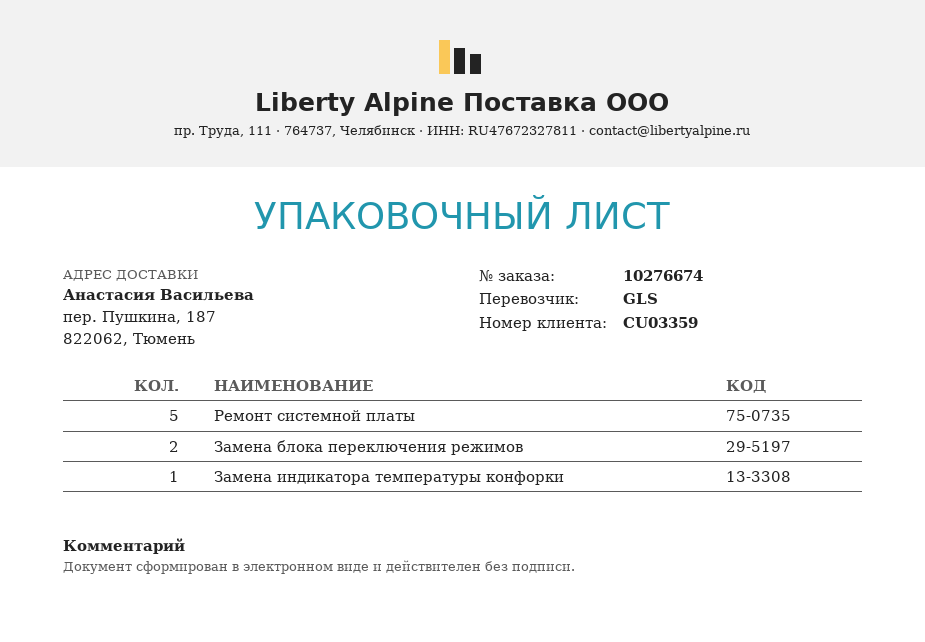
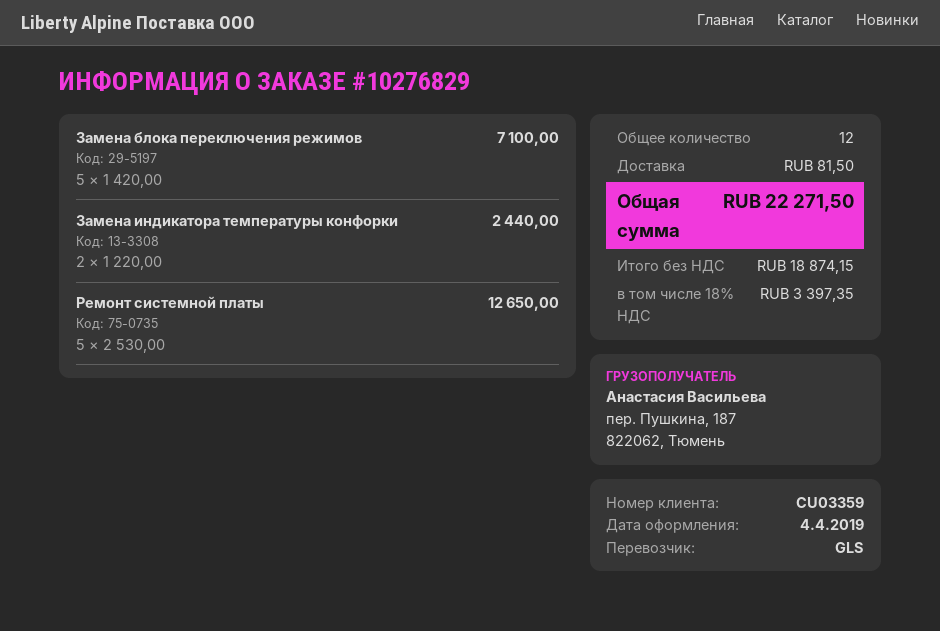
order number: 10276674 -> 10276829
Замена блока переключения режимов: 2 -> 5
Замена индикатора температуры конфорки: 1 -> 2

